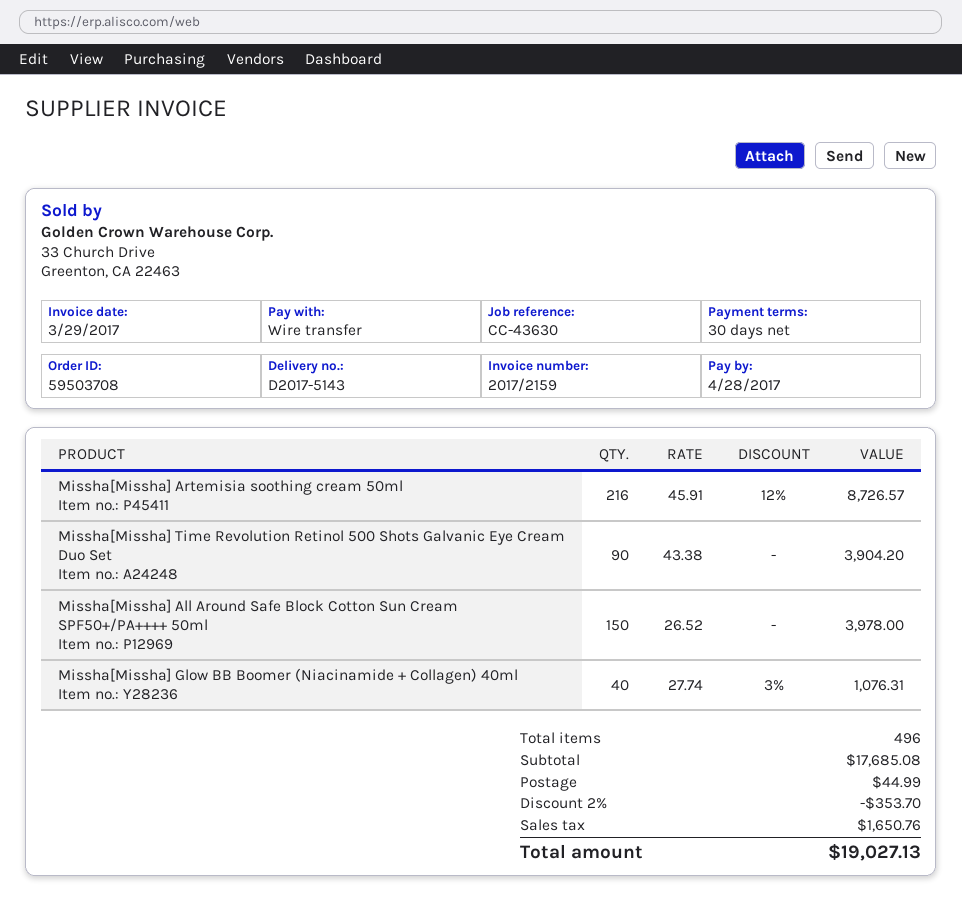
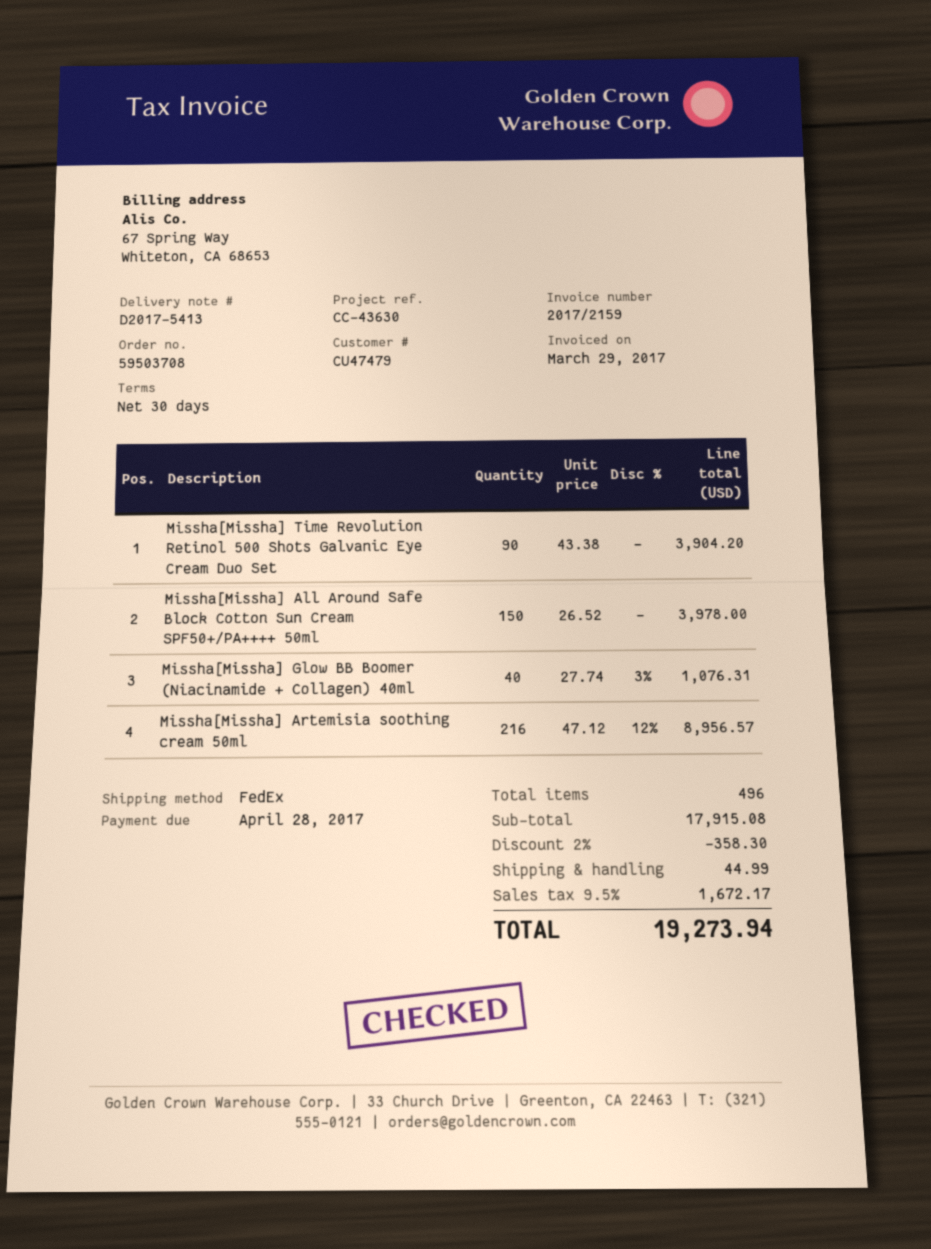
delivery note number: D2017-5143 -> D2017-5413
Missha[Missha] Artemisia soothing cream 50ml: 216 x 45.91 - 12% = 8726.57 -> 216 x 47.12 - 12% = 8956.57
subtotal: 17685.08 -> 17915.08
discount: 2% = 353.70 -> 2% = 358.30
tax: 1650.76 -> 1672.17
total: 19027.13 -> 19273.94

